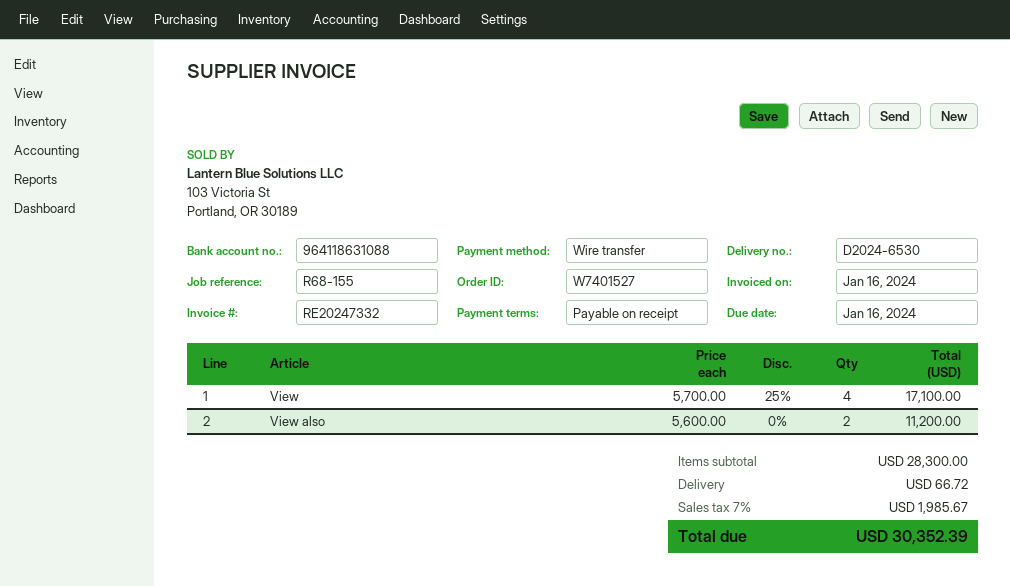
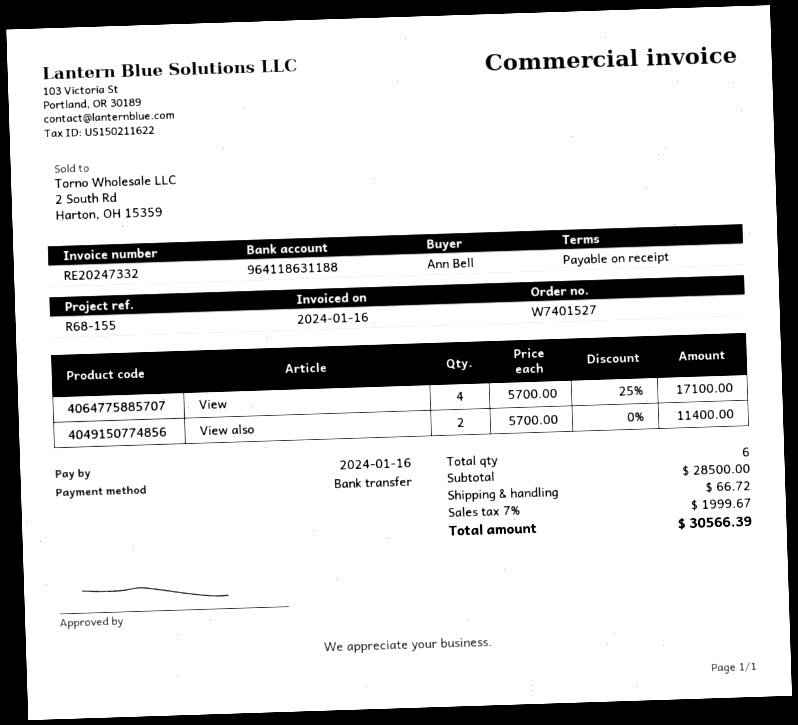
bank account: 964118631088 -> 964118631188
View also: 2 x 5600.00 = 11200.00 -> 2 x 5700.00 = 11400.00
subtotal: 28300.00 -> 28500.00
tax: 7% = 1985.67 -> 7% = 1999.67
total: 30352.39 -> 30566.39

